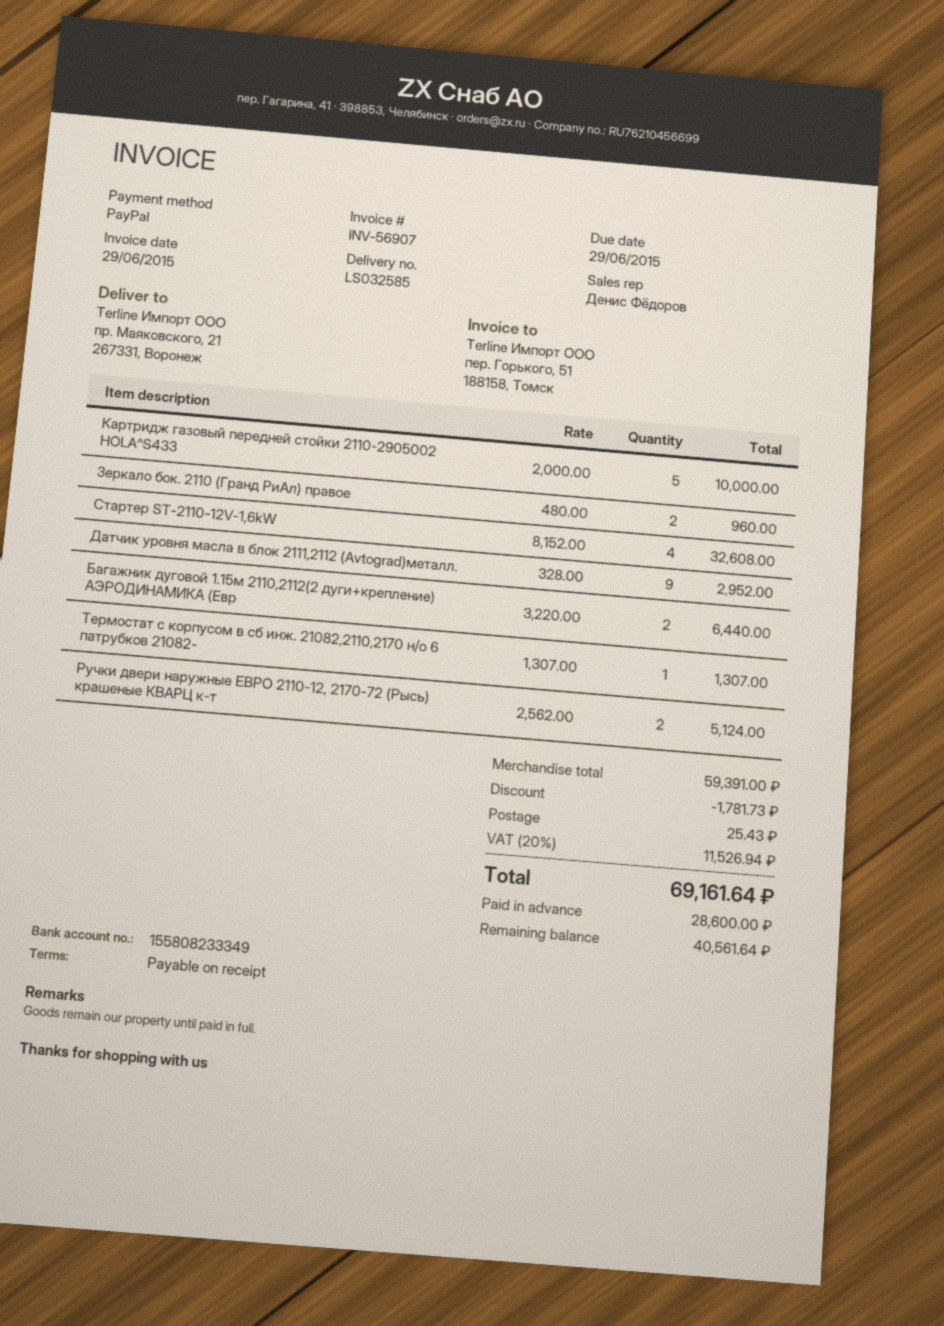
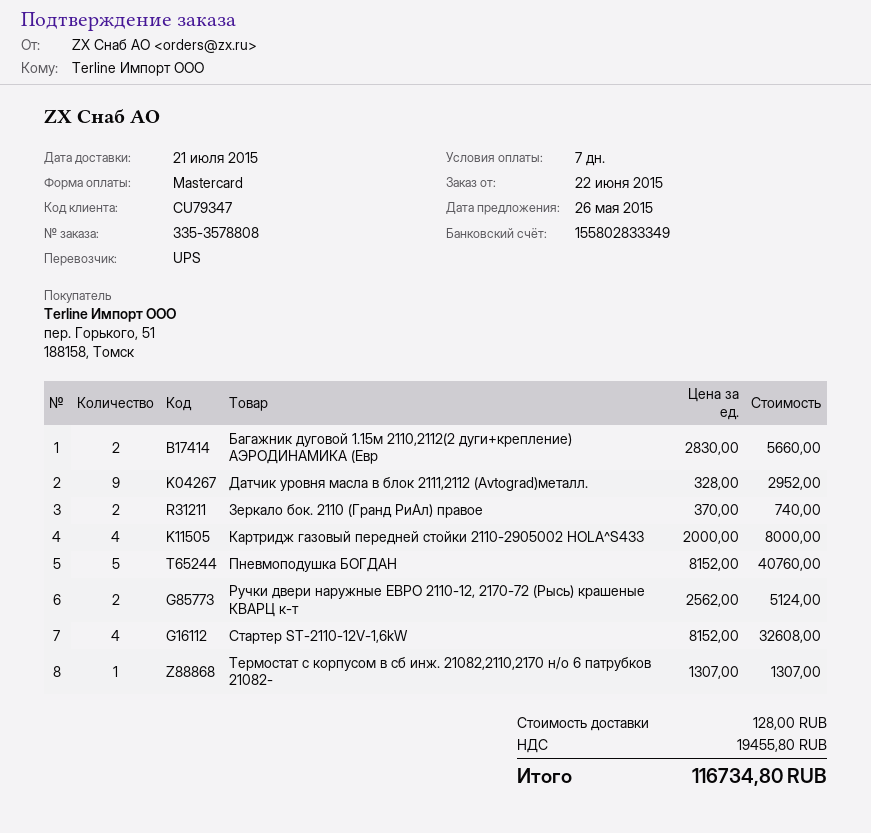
payment terms: on receipt -> 7 days
payment method: PayPal -> Mastercard
bank account: 155808233349 -> 155802833349
Картридж газовый передней стойки 2110-2905002 HOLA^S433: 5 x 2000.00 = 10000.00 -> 4 x 2000.00 = 8000.00
Зеркало бок. 2110 (Гранд РиАл) правое: 2 x 480.00 = 960.00 -> 2 x 370.00 = 740.00
Багажник дуговой 1.15м 2110,2112(2 дуги+крепление) АЭРОДИНАМИКА (Евр: 2 x 3220.00 = 6440.00 -> 2 x 2830.00 = 5660.00
Пневмоподушка БОГДАН: none -> 5 x 8152.00 = 40760.00
discount: 1781.73 -> none
shipping: 25.43 -> 128.00
tax: 11526.94 -> 19455.80
total: 69161.64 -> 116734.80

